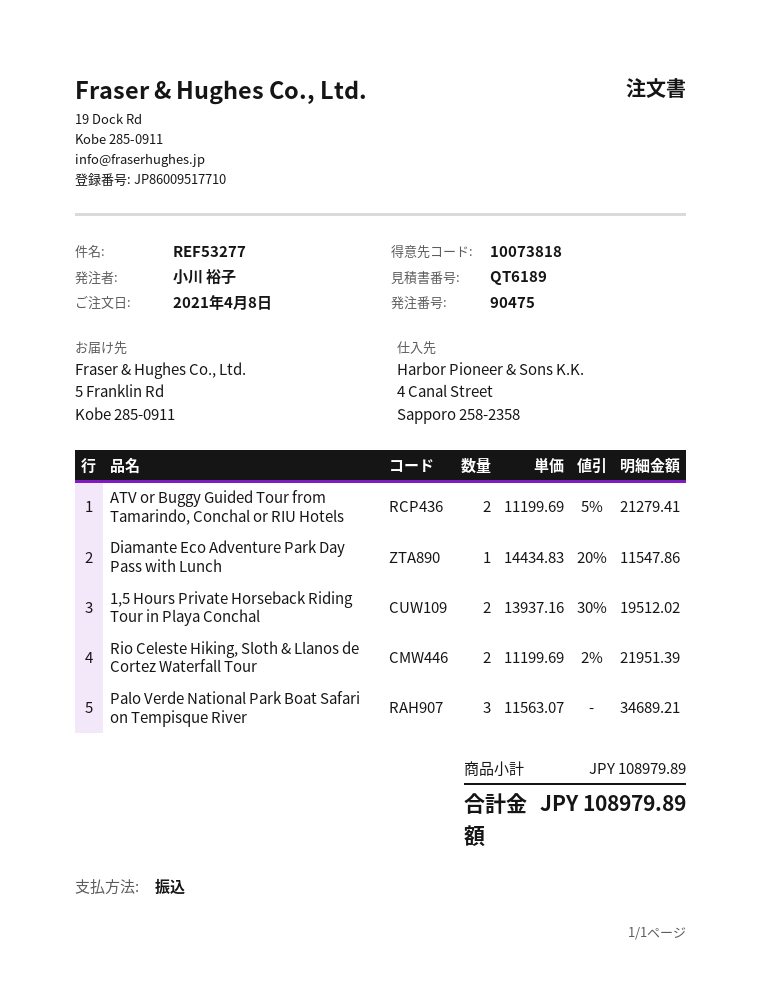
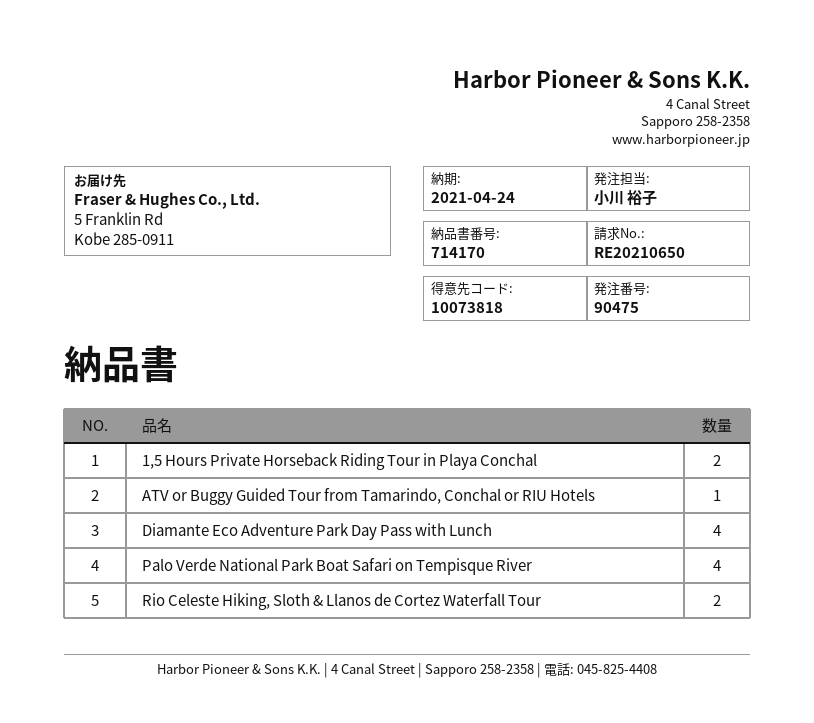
ATV or Buggy Guided Tour from Tamarindo, Conchal or RIU Hotels: 2 -> 1
Diamante Eco Adventure Park Day Pass with Lunch: 1 -> 4
Palo Verde National Park Boat Safari on Tempisque River: 3 -> 4

